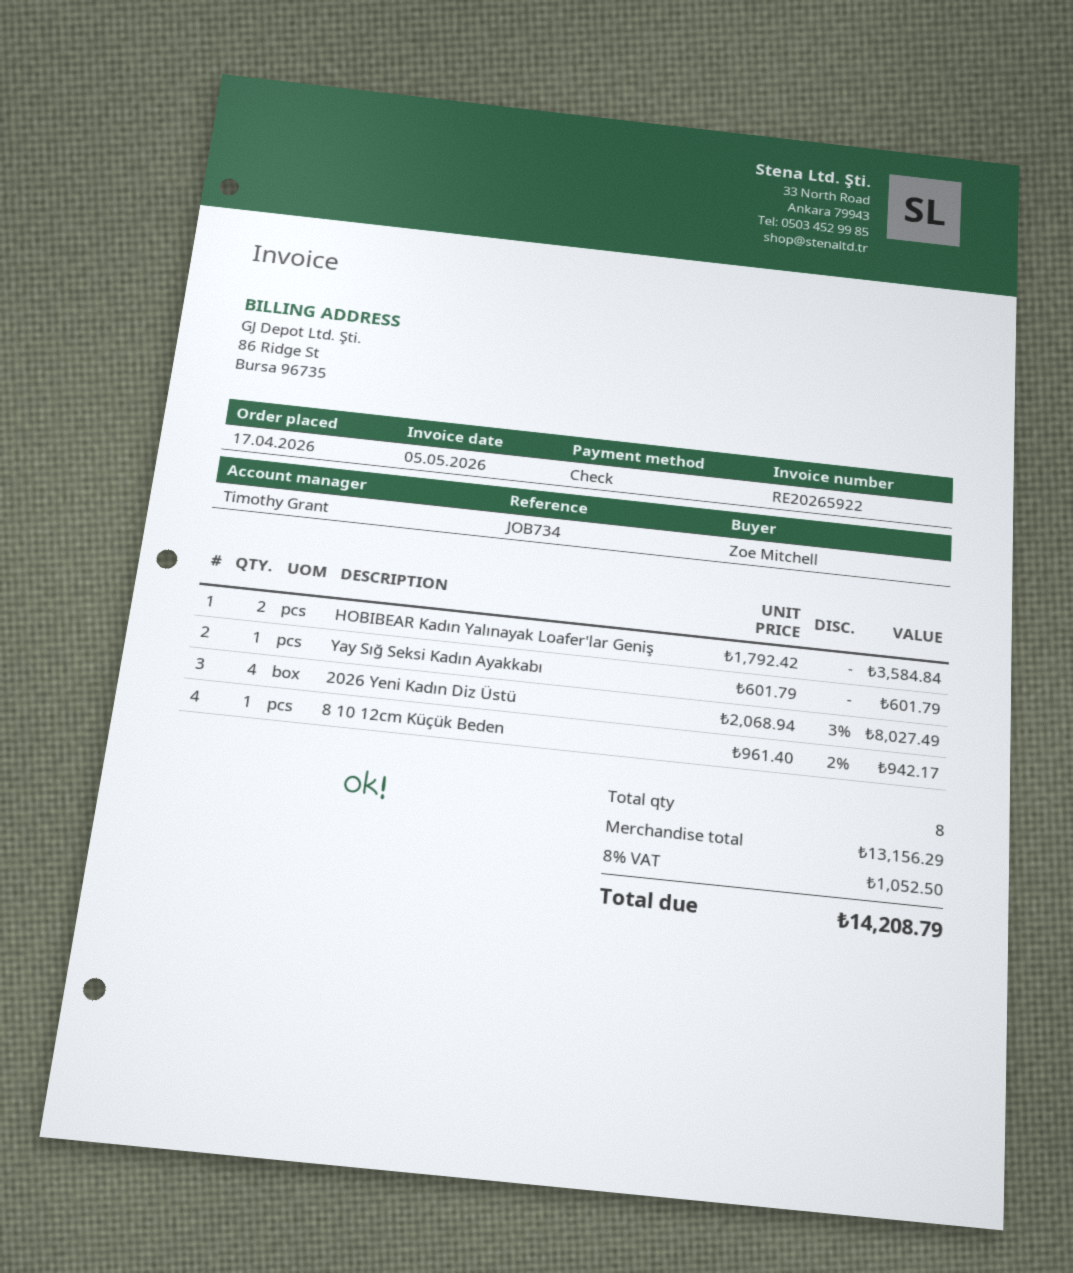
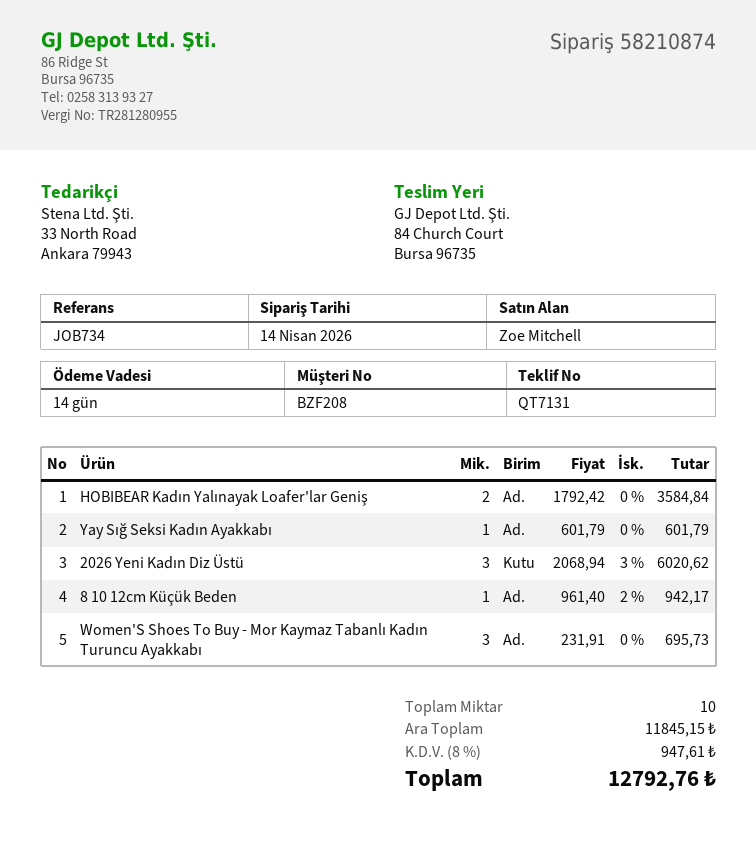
order date: 2026-04-17 -> 2026-04-14
2026 Yeni Kadın Diz Üstü: 4 x 2068.94 - 3% = 8027.49 -> 3 x 2068.94 - 3% = 6020.62
Women'S Shoes To Buy - Mor Kaymaz Tabanlı Kadın Turuncu Ayakkabı: none -> 3 x 231.91 = 695.73
total quantity: 8 -> 10
subtotal: 13156.29 -> 11845.15
tax: 8% = 1052.50 -> 8% = 947.61
total: 14208.79 -> 12792.76

